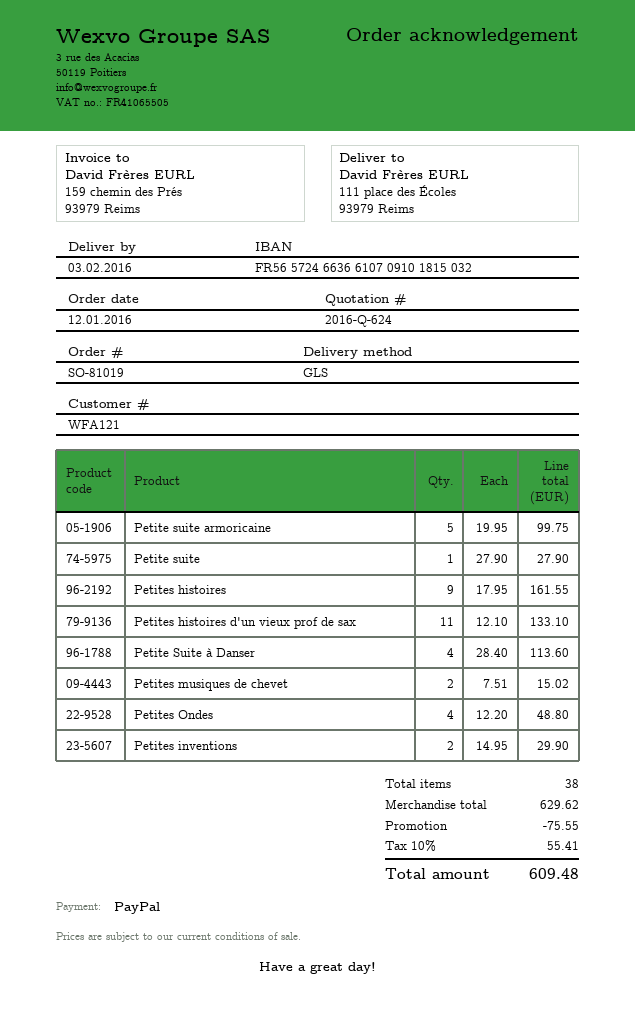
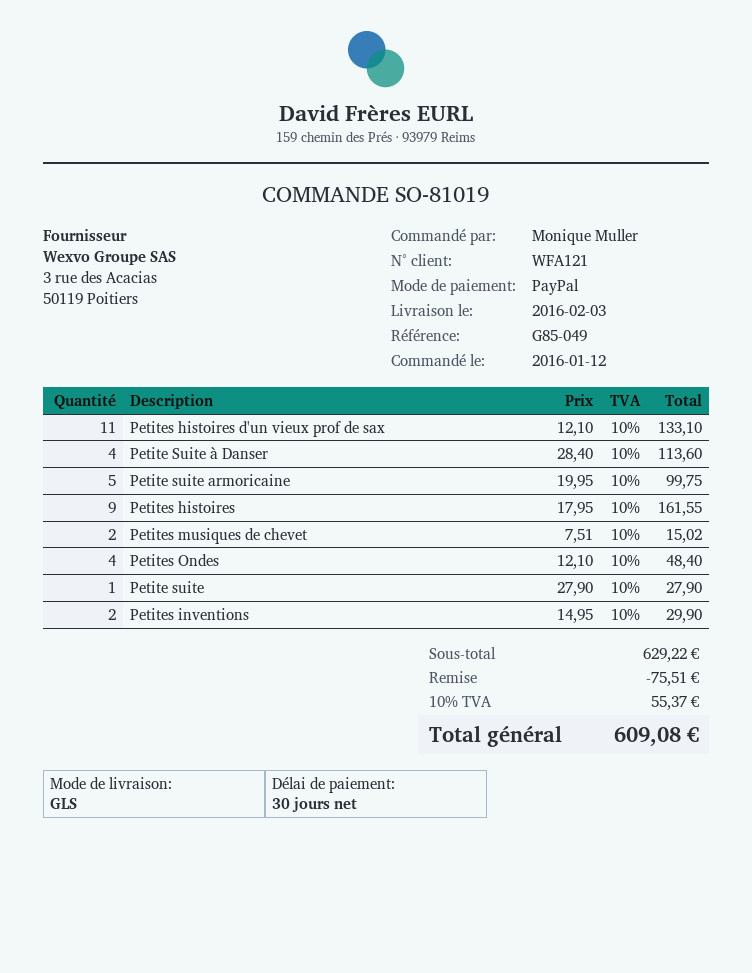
Petites Ondes: 4 x 12.20 = 48.80 -> 4 x 12.10 = 48.40
subtotal: 629.62 -> 629.22
discount: 75.55 -> 75.51
tax: 10% = 55.41 -> 10% = 55.37
total: 609.48 -> 609.08

